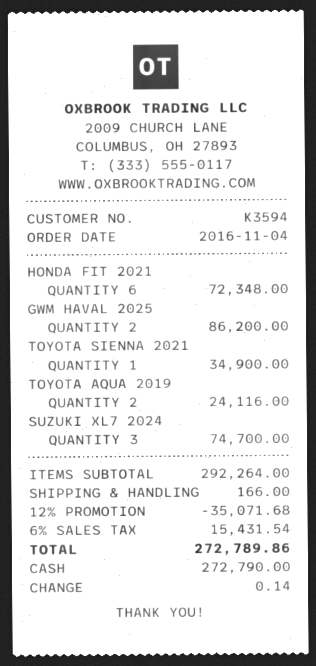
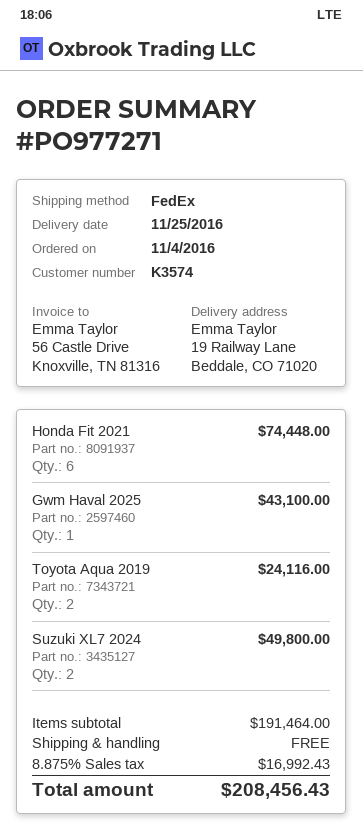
customer number: K3594 -> K3574
HONDA FIT 2021: 6 for 72348.00 -> 6 for 74448.00
GWM HAVAL 2025: 2 for 86200.00 -> 1 for 43100.00
TOYOTA SIENNA 2021: 1 for 34900.00 -> none
SUZUKI XL7 2024: 3 for 74700.00 -> 2 for 49800.00
subtotal: 292264.00 -> 191464.00
discount: 12% = 35071.68 -> none
shipping: 166.00 -> 0.00
tax: 6% = 15431.54 -> 8.875% = 16992.43
total: 272789.86 -> 208456.43

